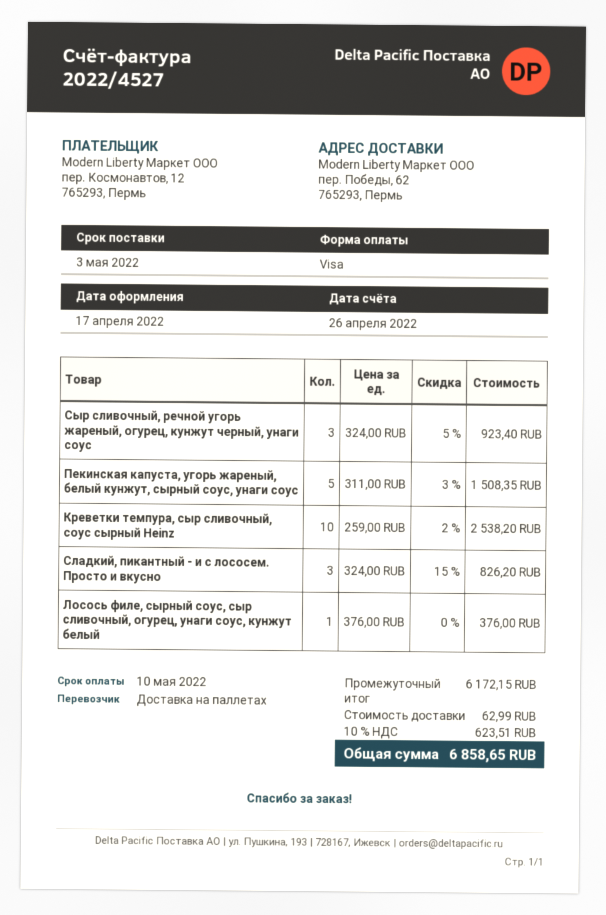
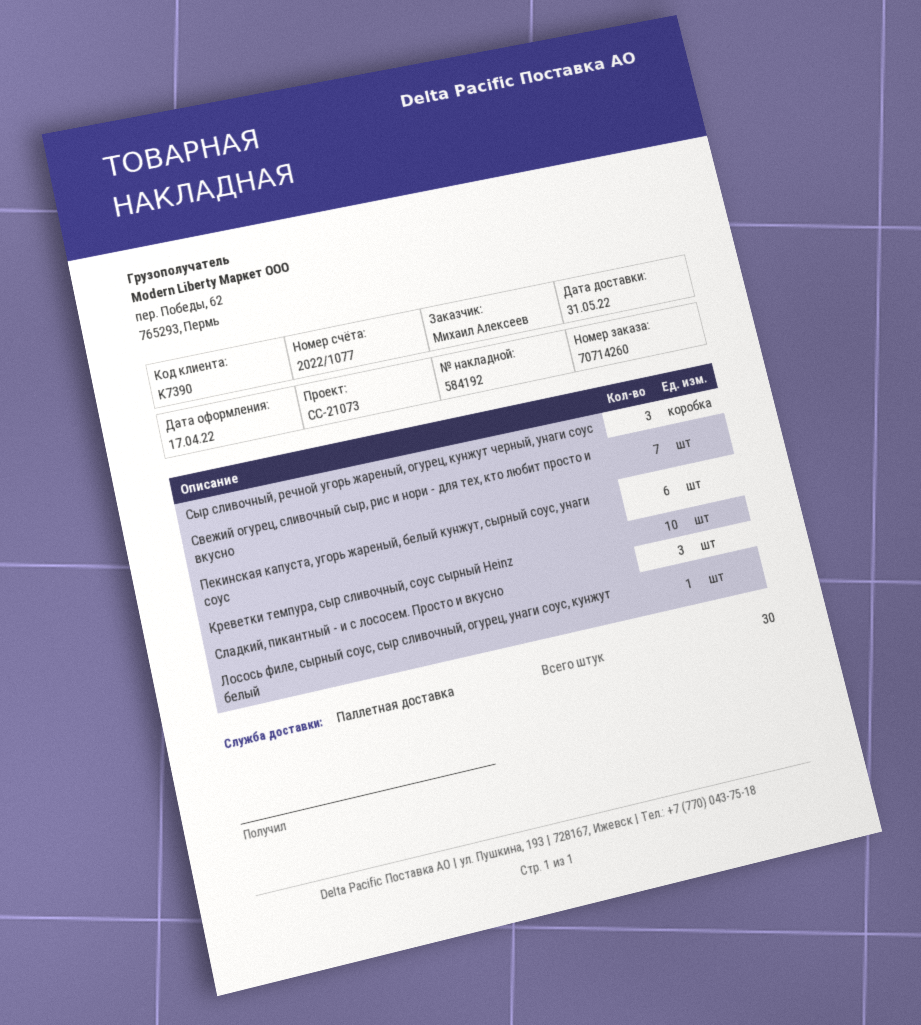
delivery date: 2022-05-03 -> 2022-05-31
invoice number: 2022/4527 -> 2022/1077
Пекинская капуста, угорь жареный, белый кунжут, сырный соус, унаги соус: 5 -> 6
Свежий огурец, сливочный сыр, рис и нори - для тех, кто любит просто и вкусно: none -> 7

